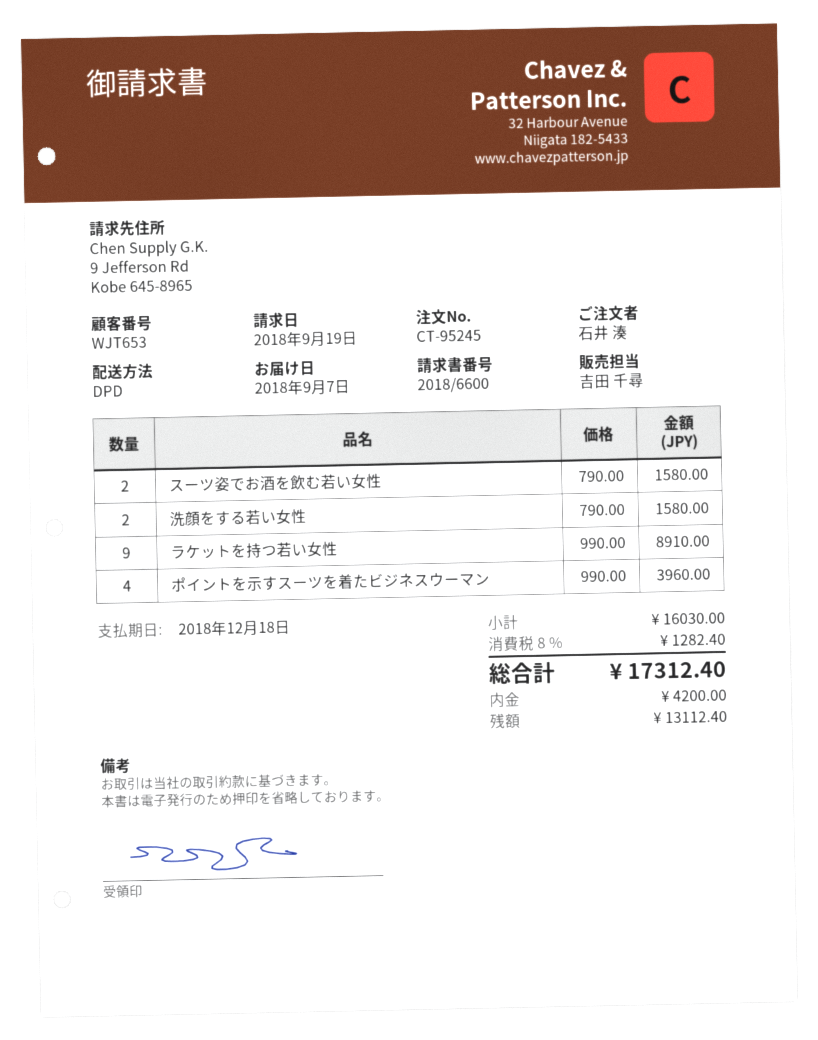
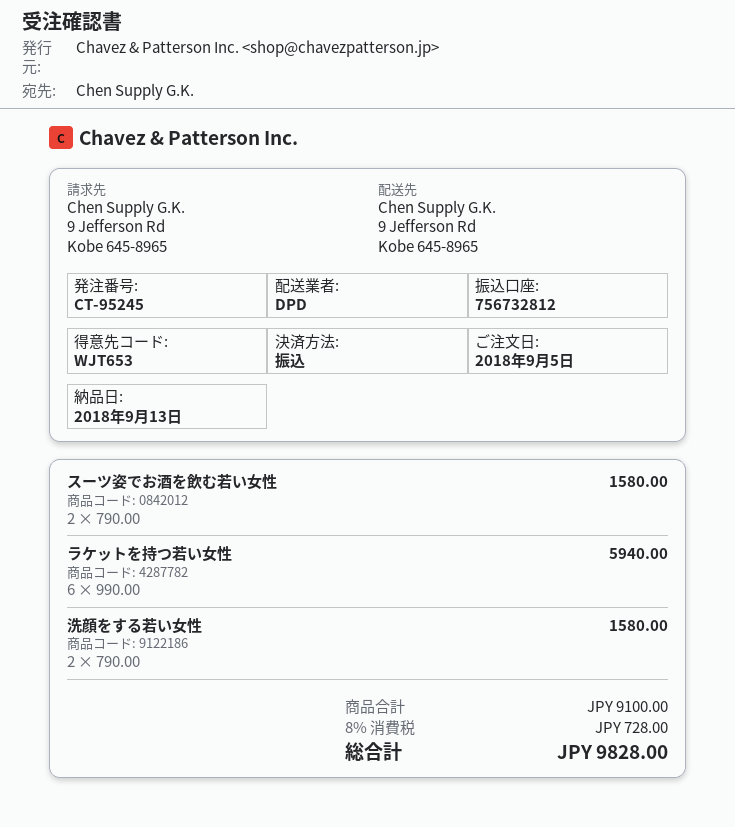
delivery date: 2018-09-07 -> 2018-09-13
ラケットを持つ若い女性: 9 x 990.00 = 8910.00 -> 6 x 990.00 = 5940.00
ポイントを示すスーツを着たビジネスウーマン: 4 x 990.00 = 3960.00 -> none
subtotal: 16030.00 -> 9100.00
tax: 8% = 1282.40 -> 8% = 728.00
total: 17312.40 -> 9828.00

